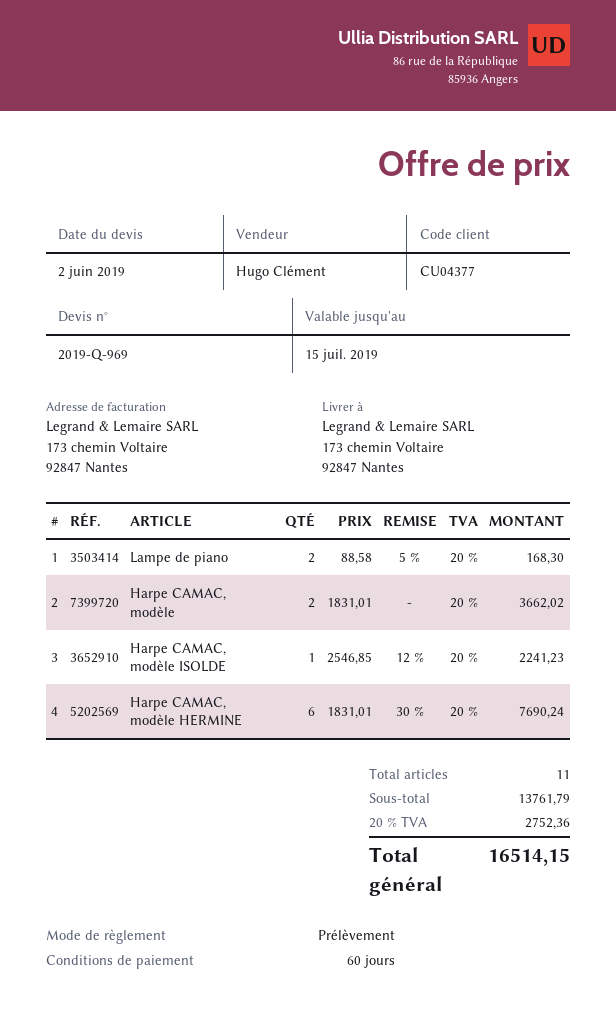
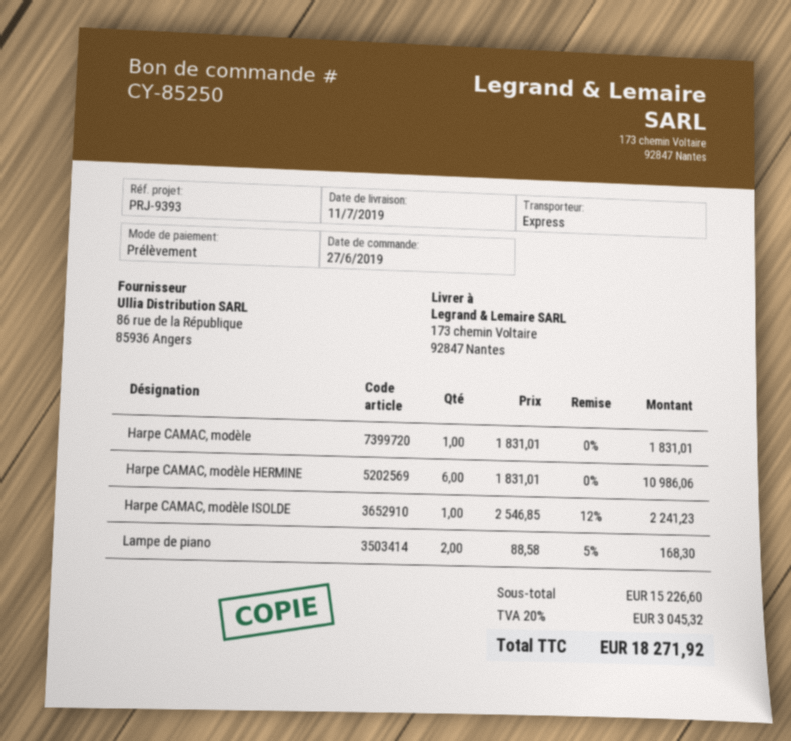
Harpe CAMAC, modèle: 2 x 1831.01 = 3662.02 -> 1 x 1831.01 = 1831.01
Harpe CAMAC, modèle HERMINE: 6 x 1831.01 - 30% = 7690.24 -> 6 x 1831.01 = 10986.06
subtotal: 13761.79 -> 15226.60
tax: 20% = 2752.36 -> 20% = 3045.32
total: 16514.15 -> 18271.92

